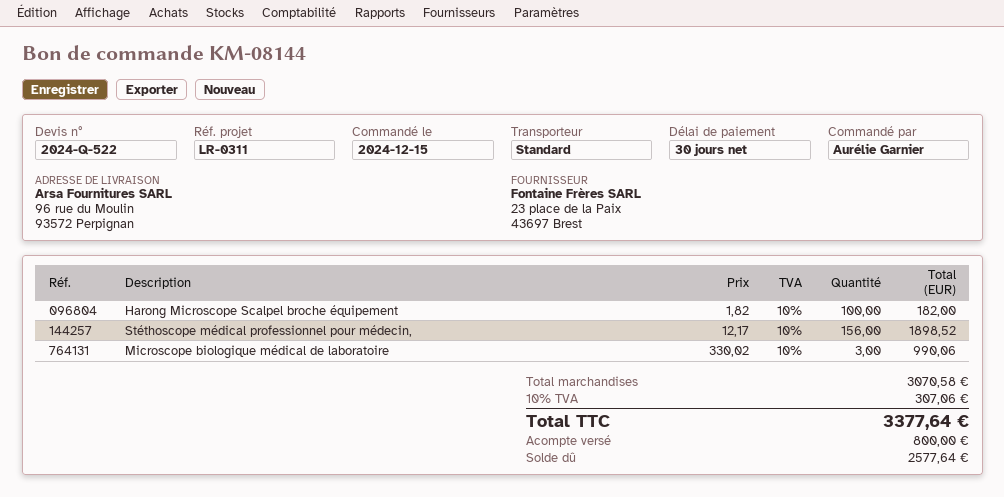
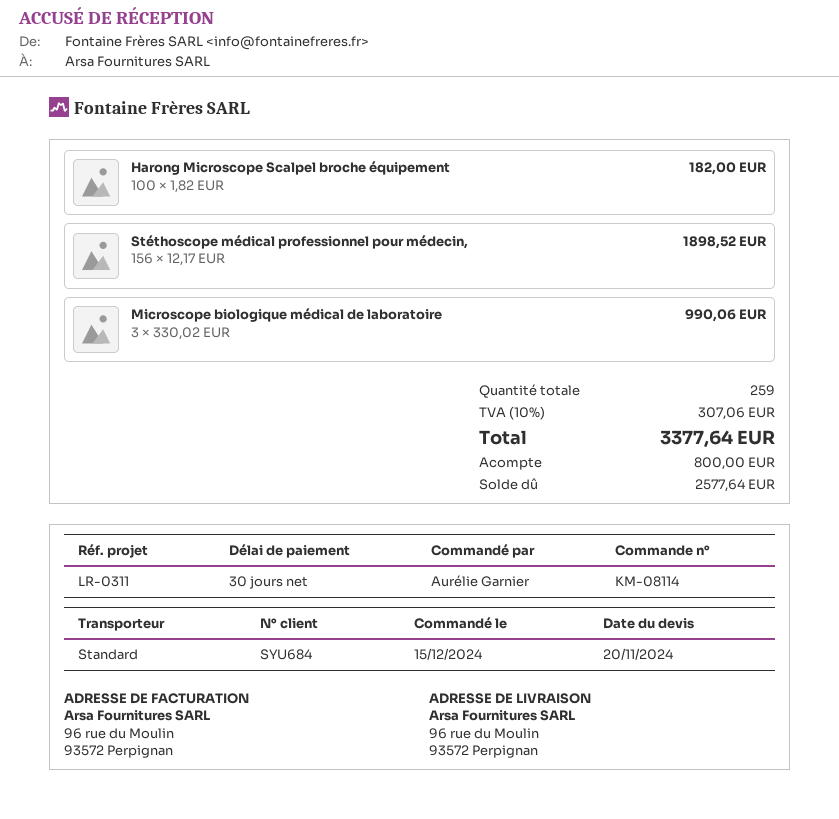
order number: KM-08144 -> KM-08114

